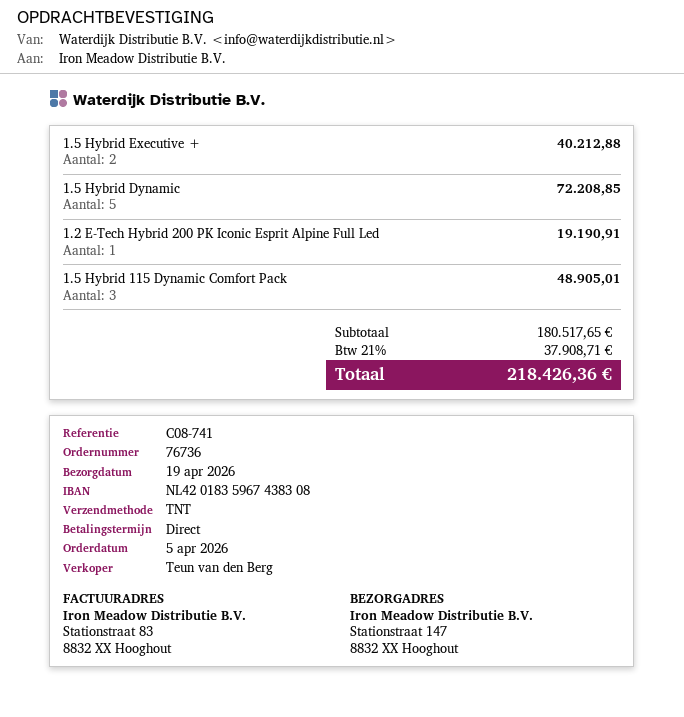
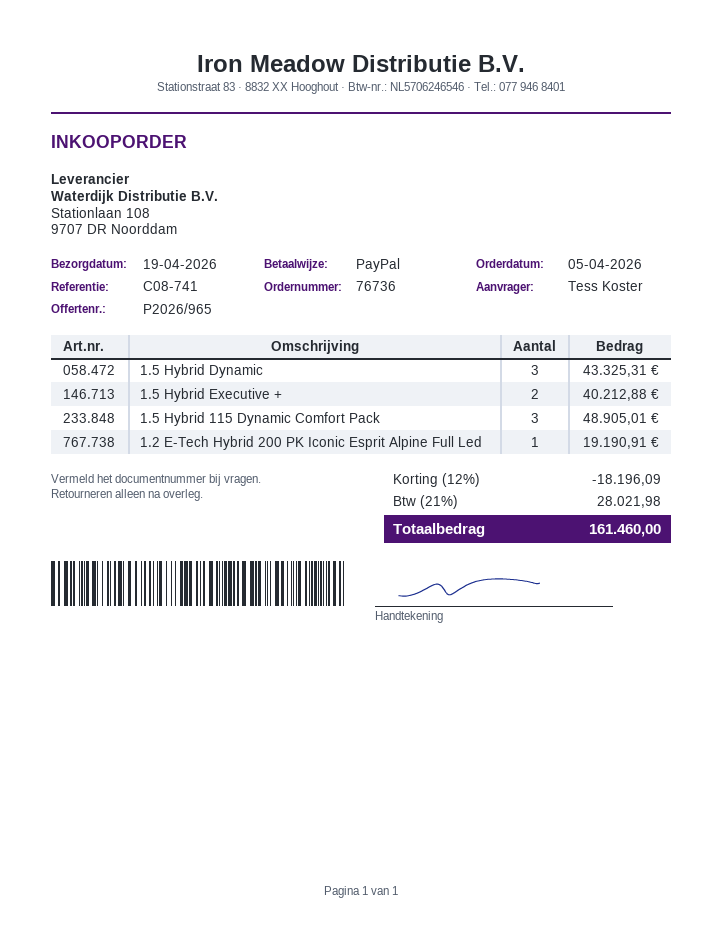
1.5 Hybrid Dynamic: 5 for 72208.85 -> 3 for 43325.31
discount: none -> 12% = 18196.09
tax: 21% = 37908.71 -> 21% = 28021.98
total: 218426.36 -> 161460.00

